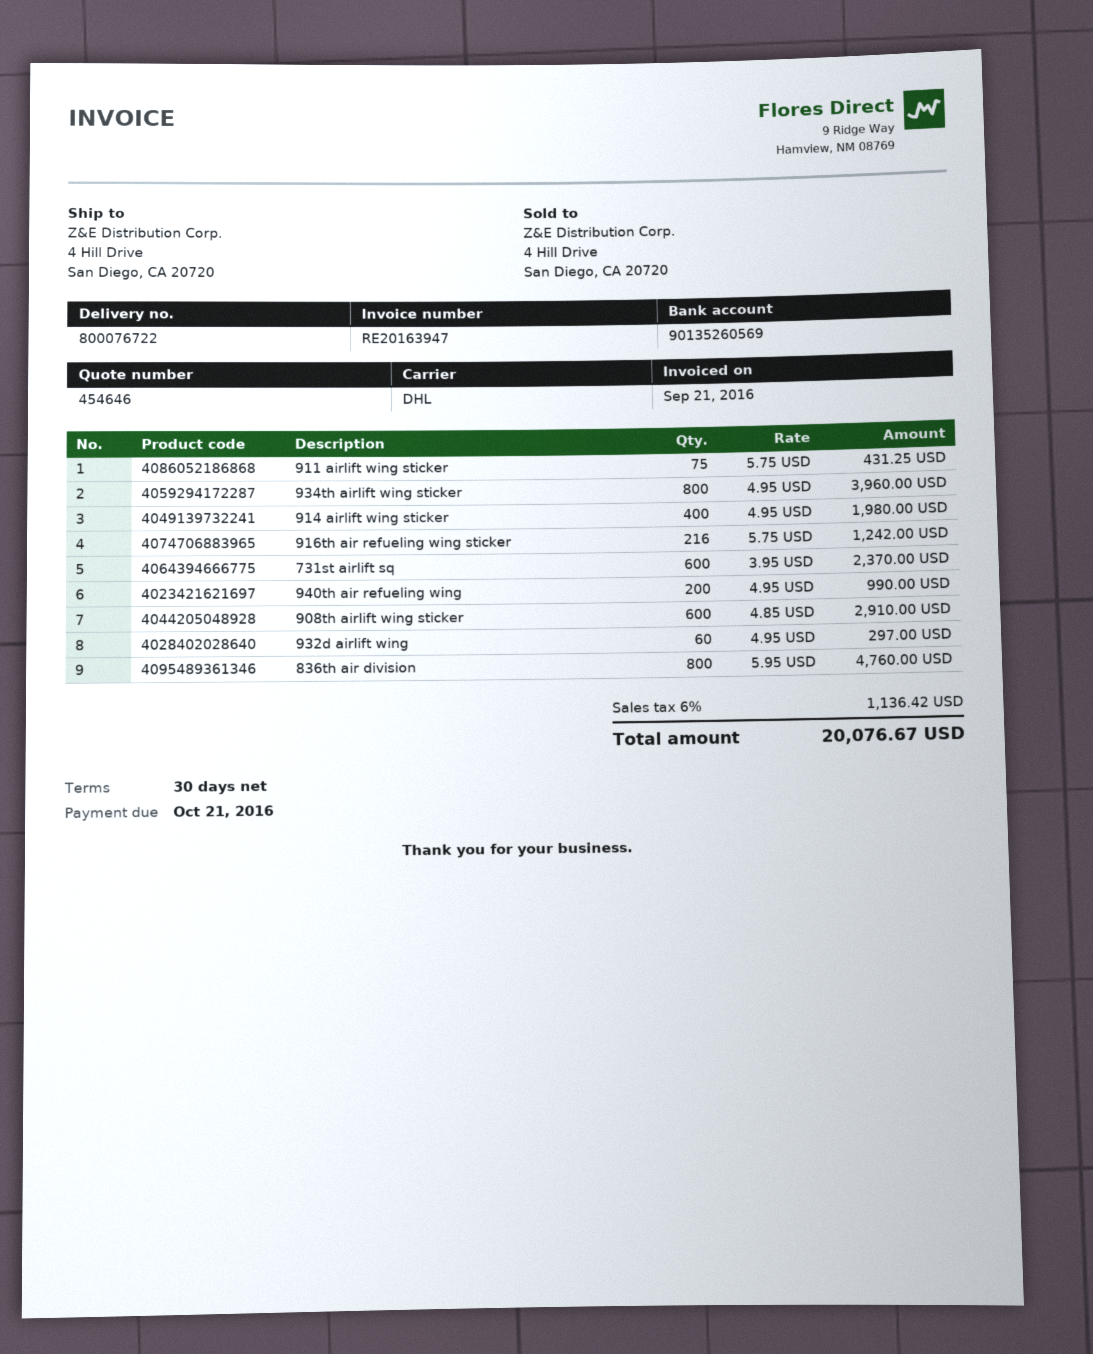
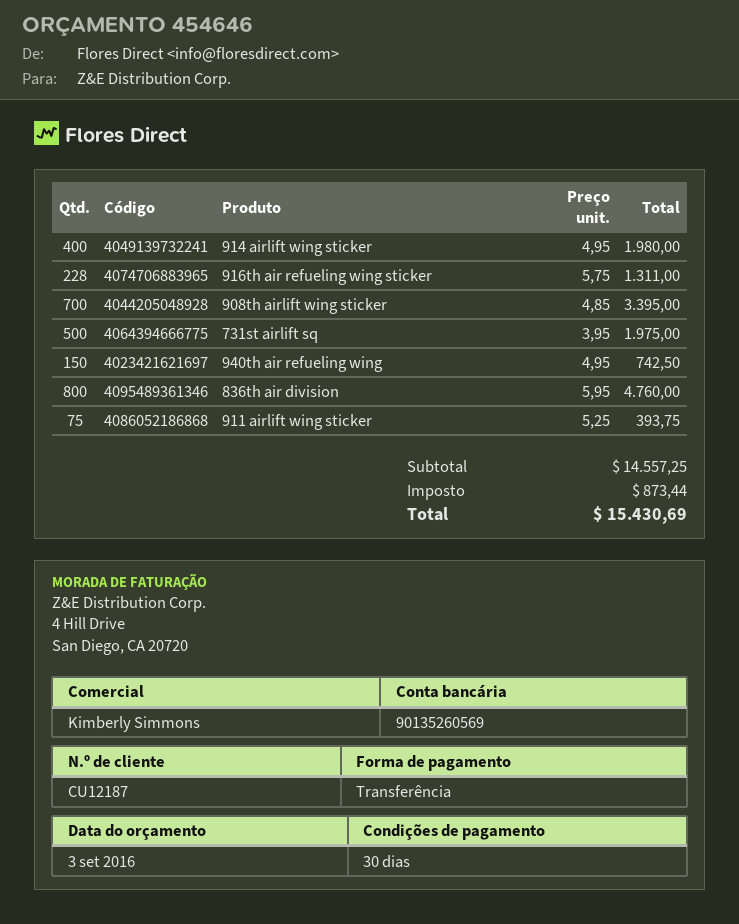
911 airlift wing sticker: 75 x 5.75 = 431.25 -> 75 x 5.25 = 393.75
934th airlift wing sticker: 800 x 4.95 = 3960.00 -> none
916th air refueling wing sticker: 216 x 5.75 = 1242.00 -> 228 x 5.75 = 1311.00
731st airlift sq: 600 x 3.95 = 2370.00 -> 500 x 3.95 = 1975.00
940th air refueling wing: 200 x 4.95 = 990.00 -> 150 x 4.95 = 742.50
908th airlift wing sticker: 600 x 4.85 = 2910.00 -> 700 x 4.85 = 3395.00
932d airlift wing: 60 x 4.95 = 297.00 -> none
tax: 1136.42 -> 873.44
total: 20076.67 -> 15430.69

